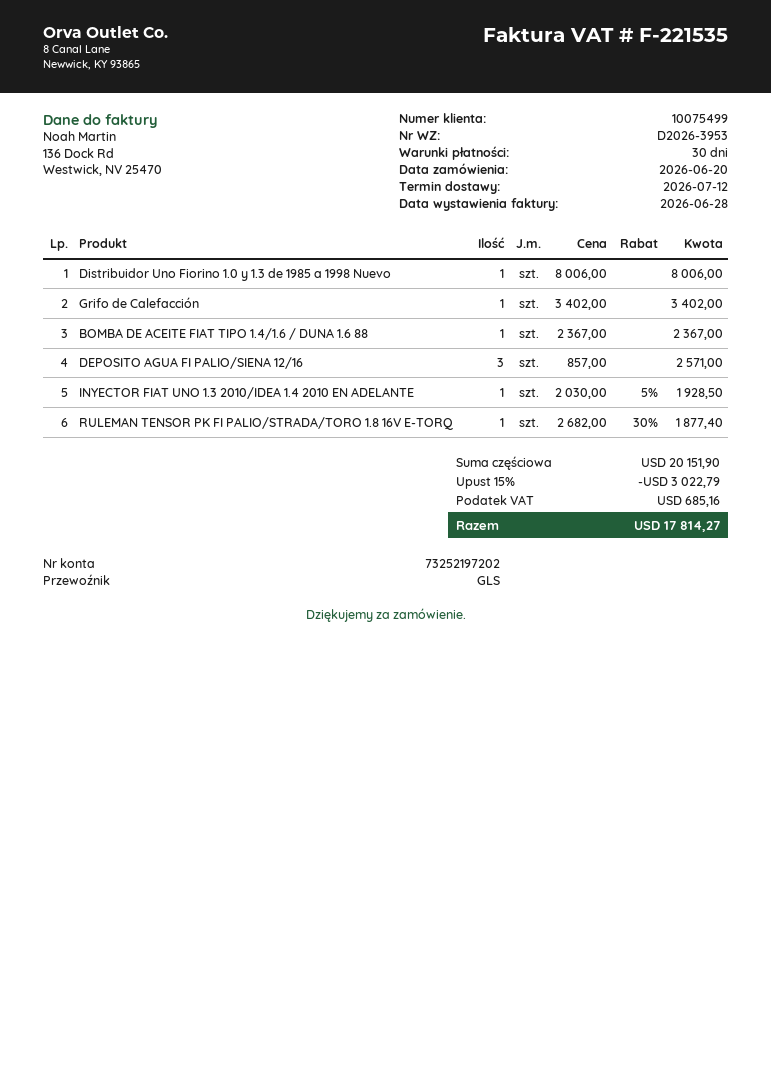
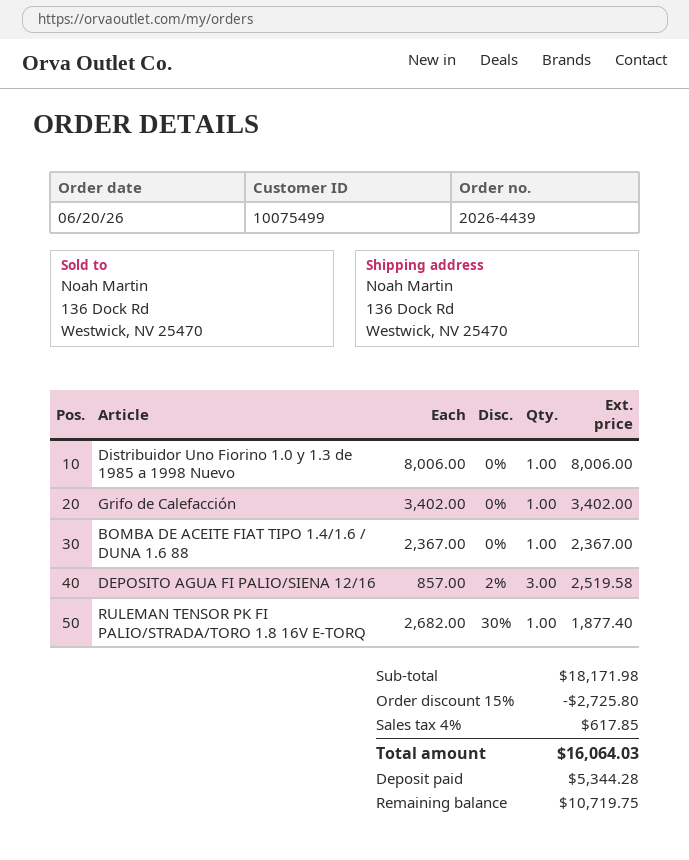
DEPOSITO AGUA FI PALIO/SIENA 12/16: 3 x 857.00 = 2571.00 -> 3 x 857.00 - 2% = 2519.58
INYECTOR FIAT UNO 1.3 2010/IDEA 1.4 2010 EN ADELANTE: 1 x 2030.00 - 5% = 1928.50 -> none
subtotal: 20151.90 -> 18171.98
discount: 15% = 3022.79 -> 15% = 2725.80
tax: 685.16 -> 617.85
total: 17814.27 -> 16064.03

